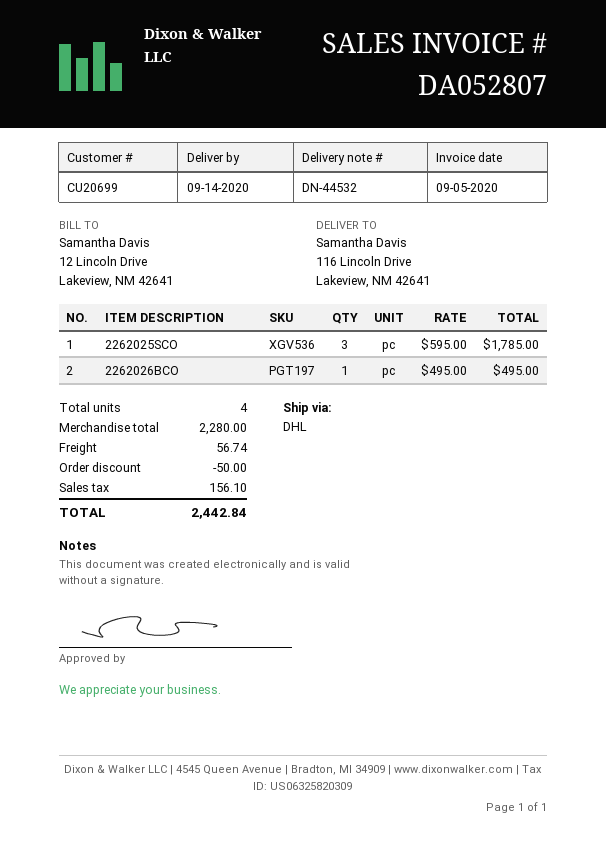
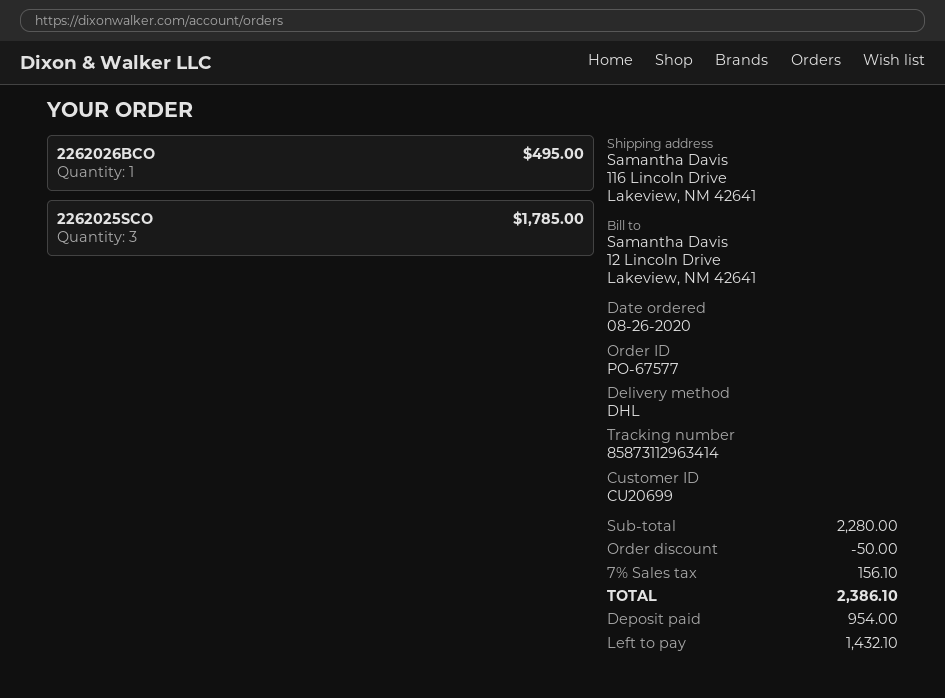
shipping: 56.74 -> none
total: 2442.84 -> 2386.10

